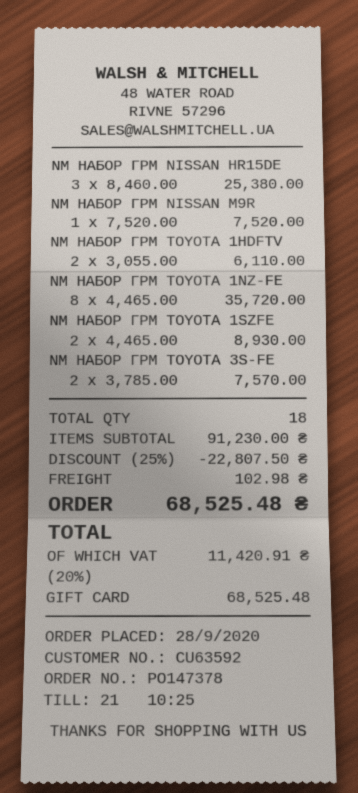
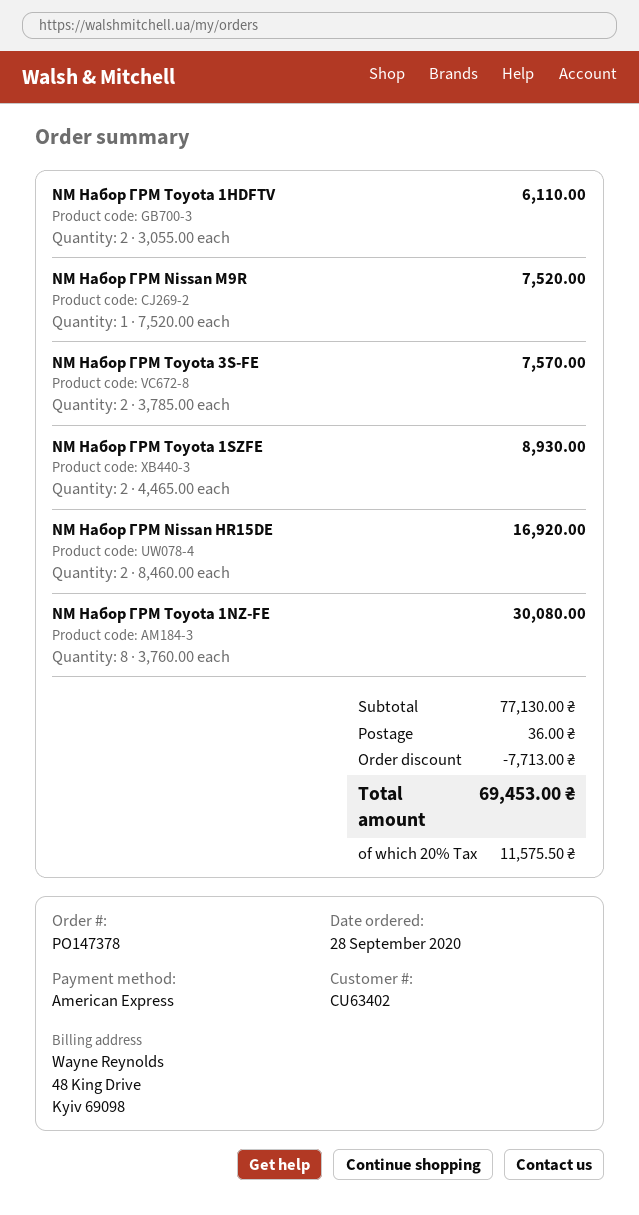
customer number: CU63592 -> CU63402
payment method: gift card -> American Express
NM НАБОР ГРМ NISSAN HR15DE: 3 x 8460.00 = 25380.00 -> 2 x 8460.00 = 16920.00
NM НАБОР ГРМ TOYOTA 1NZ-FE: 8 x 4465.00 = 35720.00 -> 8 x 3760.00 = 30080.00
subtotal: 91230.00 -> 77130.00
discount: 22807.50 -> 7713.00
shipping: 102.98 -> 36.00
tax: 20% = 11420.91 -> 20% = 11575.50
total: 68525.48 -> 69453.00

